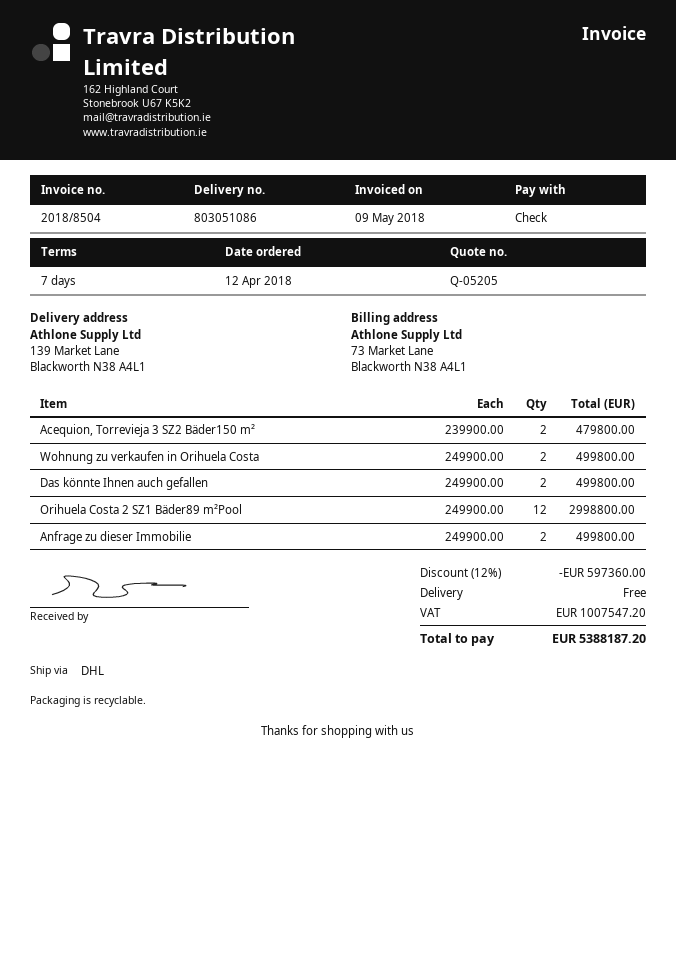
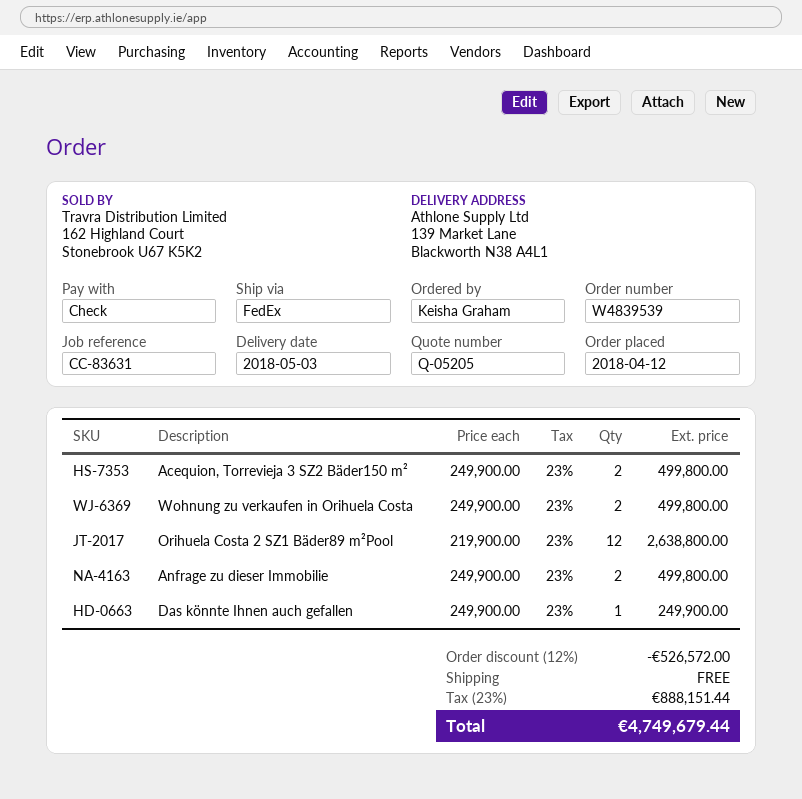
shipping method: DHL -> FedEx
Acequion, Torrevieja 3 SZ2 Bäder150 m²: 2 x 239900.00 = 479800.00 -> 2 x 249900.00 = 499800.00
Das könnte Ihnen auch gefallen: 2 x 249900.00 = 499800.00 -> 1 x 249900.00 = 249900.00
Orihuela Costa 2 SZ1 Bäder89 m²Pool: 12 x 249900.00 = 2998800.00 -> 12 x 219900.00 = 2638800.00
discount: 12% = 597360.00 -> 12% = 526572.00
tax: 1007547.20 -> 888151.44
total: 5388187.20 -> 4749679.44

